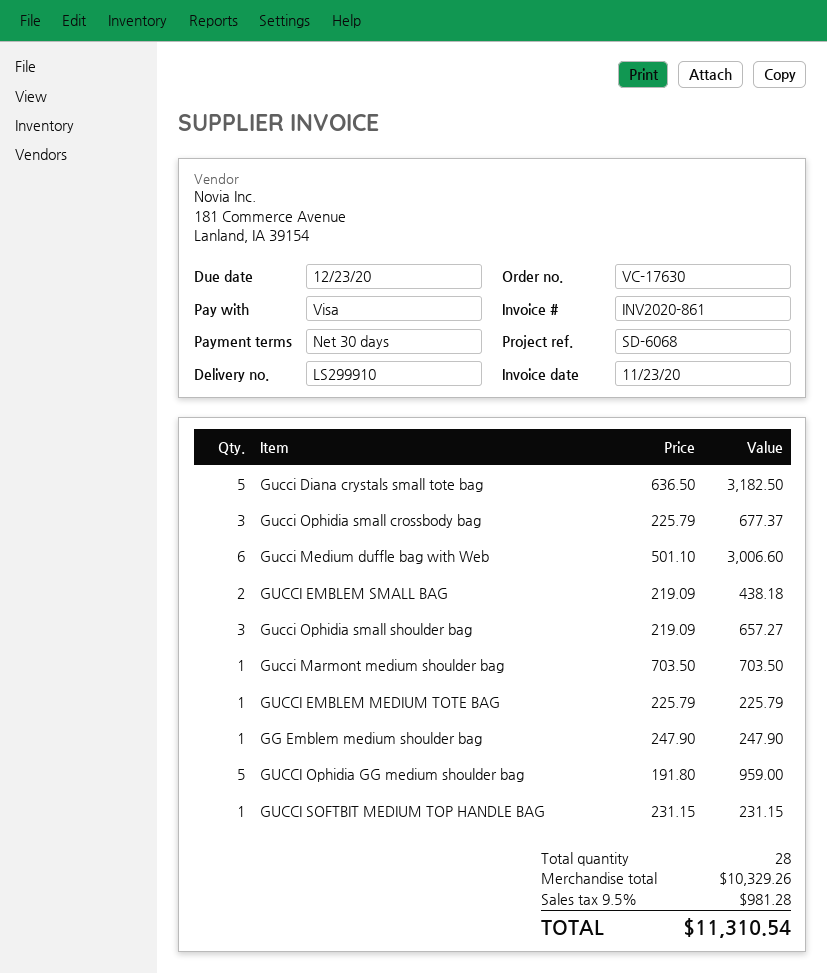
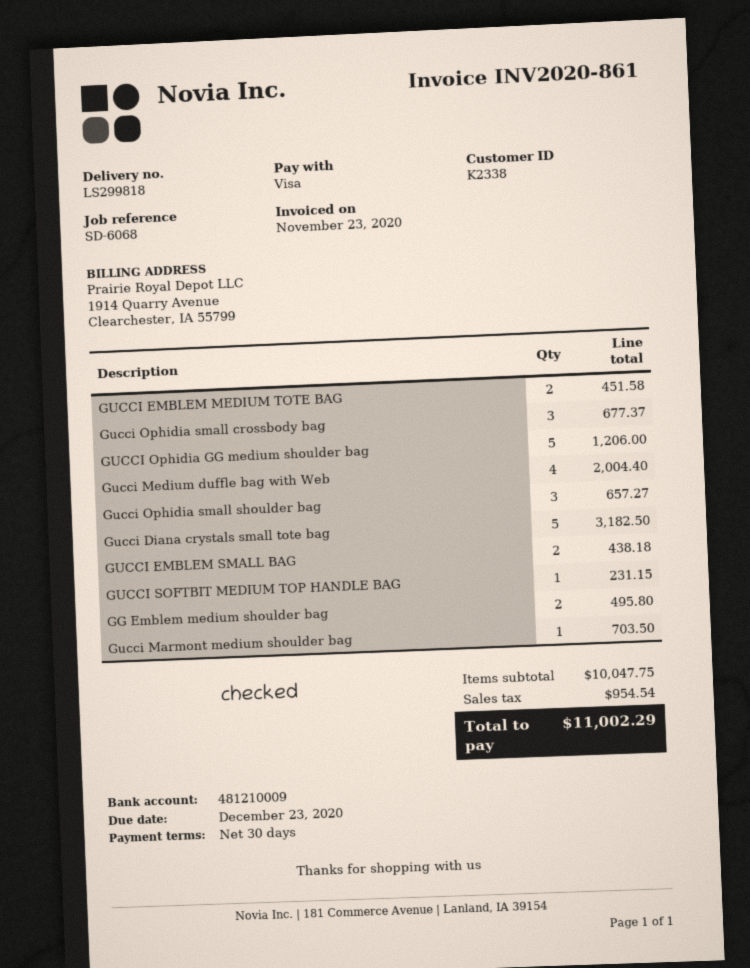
delivery note number: LS299910 -> LS299818
Gucci Medium duffle bag with Web: 6 for 3006.60 -> 4 for 2004.40
GUCCI EMBLEM MEDIUM TOTE BAG: 1 for 225.79 -> 2 for 451.58
GG Emblem medium shoulder bag: 1 for 247.90 -> 2 for 495.80
GUCCI Ophidia GG medium shoulder bag: 5 for 959.00 -> 5 for 1206.00
subtotal: 10329.26 -> 10047.75
tax: 981.28 -> 954.54
total: 11310.54 -> 11002.29

